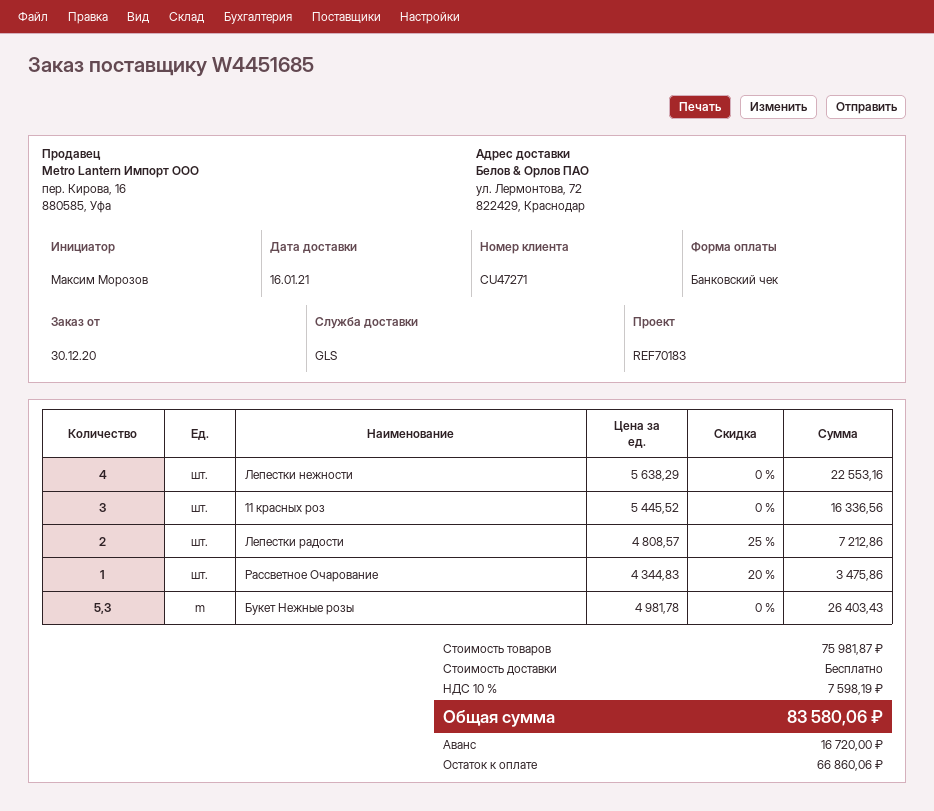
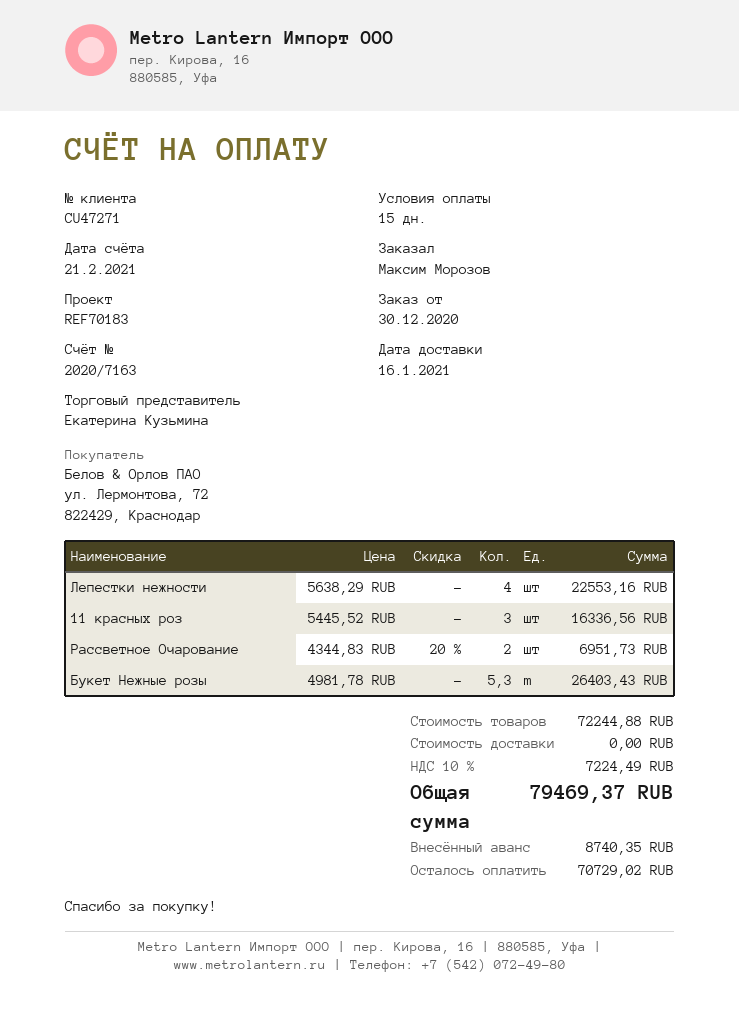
Лепестки радости: 2 x 4808.57 - 25% = 7212.86 -> none
Рассветное Очарование: 1 x 4344.83 - 20% = 3475.86 -> 2 x 4344.83 - 20% = 6951.73
subtotal: 75981.87 -> 72244.88
tax: 10% = 7598.19 -> 10% = 7224.49
total: 83580.06 -> 79469.37
deposit: 16720.00 -> 8740.35
balance: 66860.06 -> 70729.02

